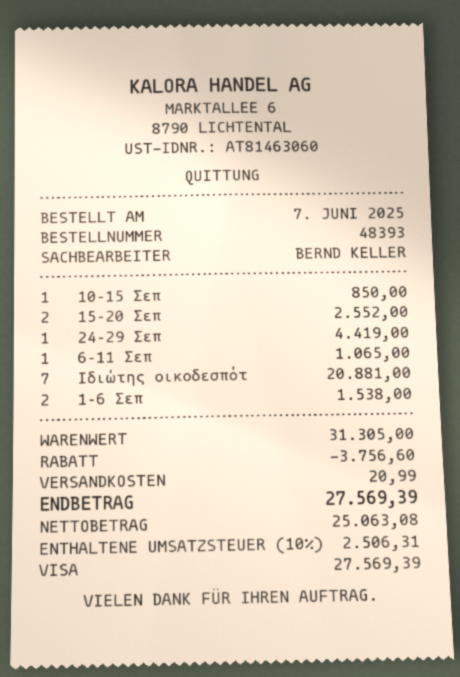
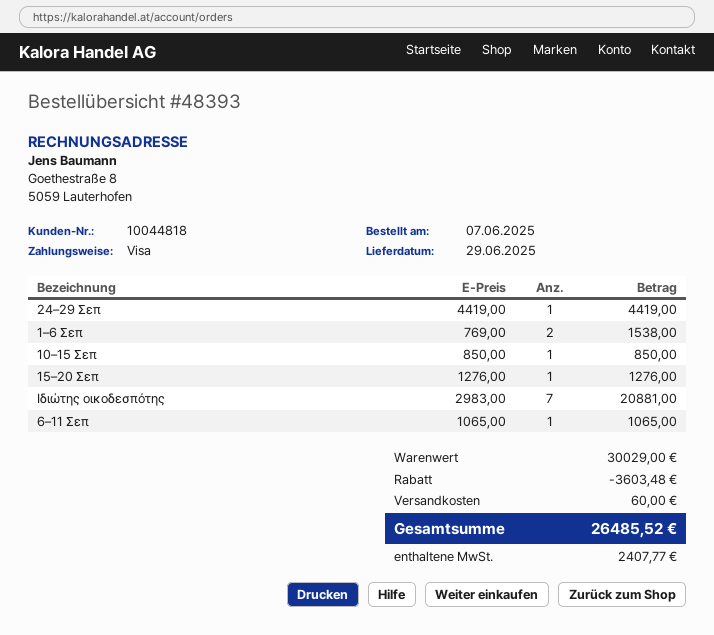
15–20 Σεπ: 2 for 2552.00 -> 1 for 1276.00
subtotal: 31305.00 -> 30029.00
discount: 3756.60 -> 3603.48
shipping: 20.99 -> 60.00
tax: 2506.31 -> 2407.77
total: 27569.39 -> 26485.52

